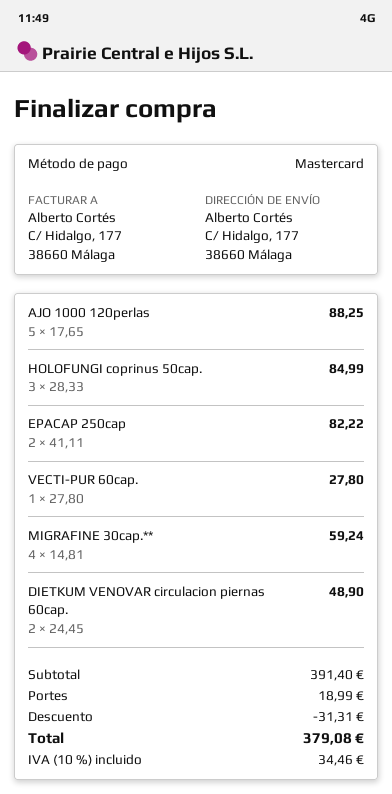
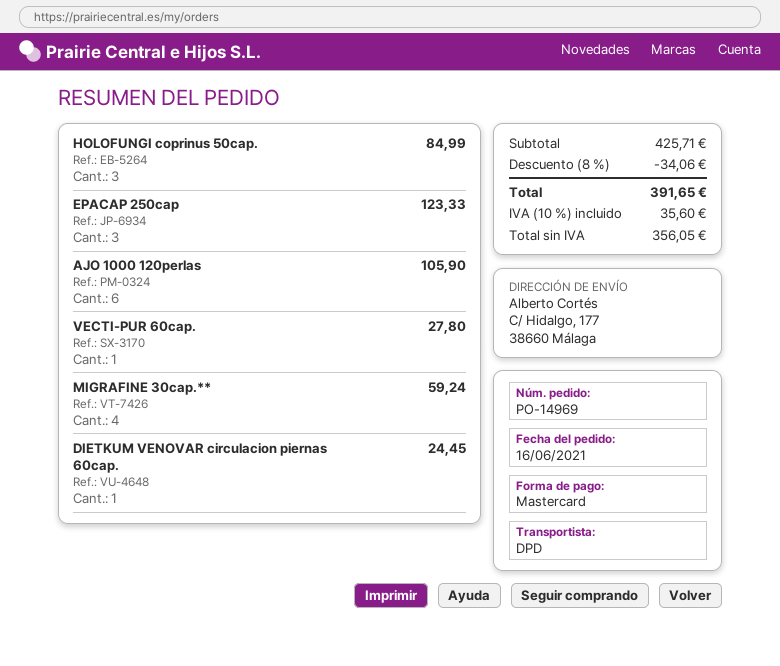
AJO 1000 120perlas: 5 for 88.25 -> 6 for 105.90
EPACAP 250cap: 2 for 82.22 -> 3 for 123.33
DIETKUM VENOVAR circulacion piernas 60cap.: 2 for 48.90 -> 1 for 24.45
subtotal: 391.40 -> 425.71
discount: 31.31 -> 34.06
shipping: 18.99 -> none
tax: 10% = 34.46 -> 10% = 35.60
total: 379.08 -> 391.65

